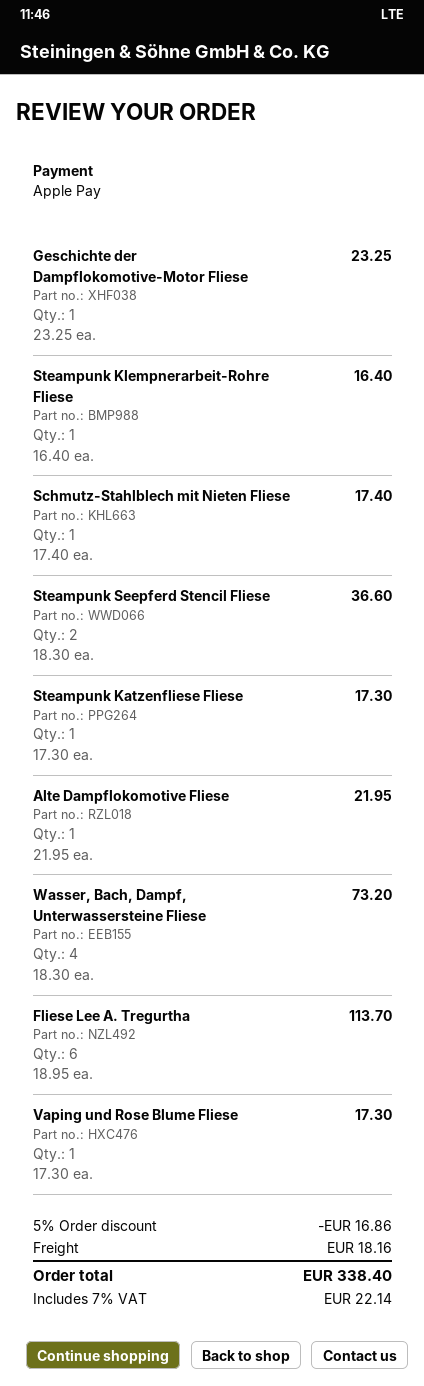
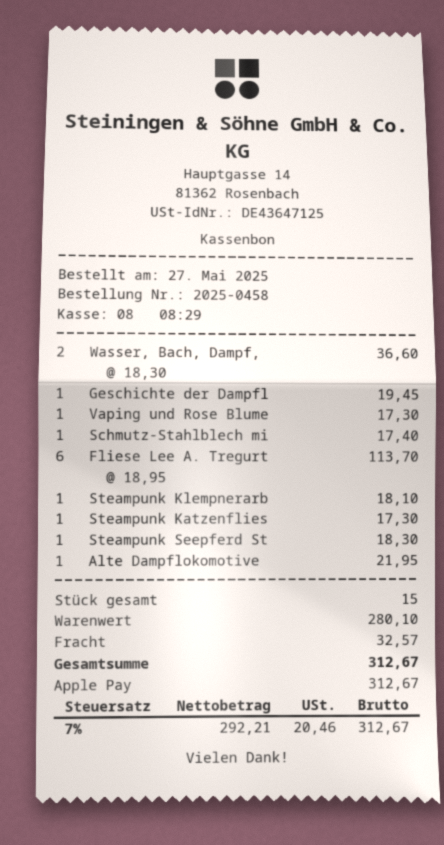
Geschichte der Dampflokomotive-Motor Fliese: 1 x 23.25 = 23.25 -> 1 x 19.45 = 19.45
Steampunk Klempnerarbeit-Rohre Fliese: 1 x 16.40 = 16.40 -> 1 x 18.10 = 18.10
Steampunk Seepferd Stencil Fliese: 2 x 18.30 = 36.60 -> 1 x 18.30 = 18.30
Wasser, Bach, Dampf, Unterwassersteine Fliese: 4 x 18.30 = 73.20 -> 2 x 18.30 = 36.60
discount: 5% = 16.86 -> none
shipping: 18.16 -> 32.57
tax: 7% = 22.14 -> 7% = 20.46
total: 338.40 -> 312.67

